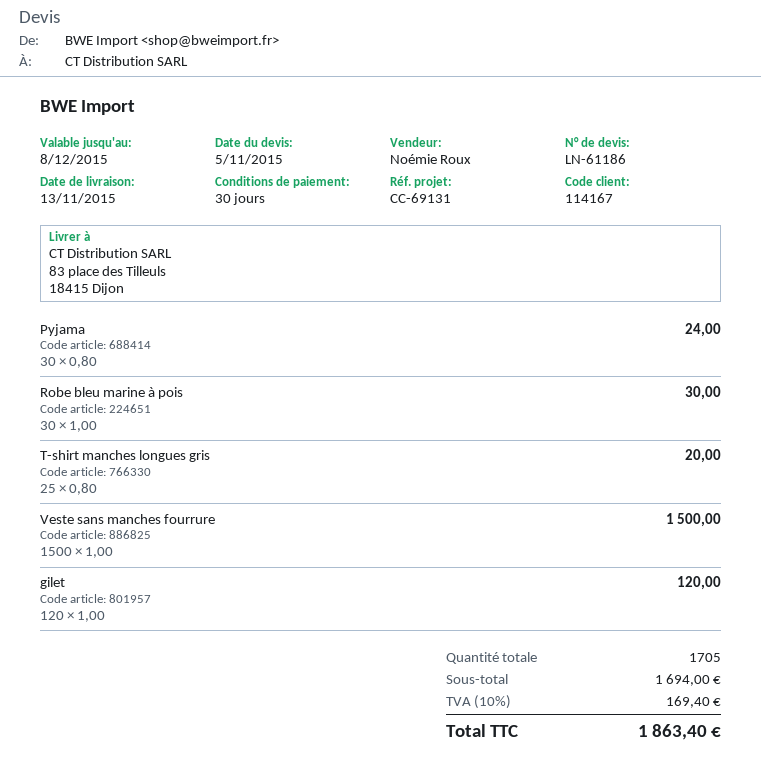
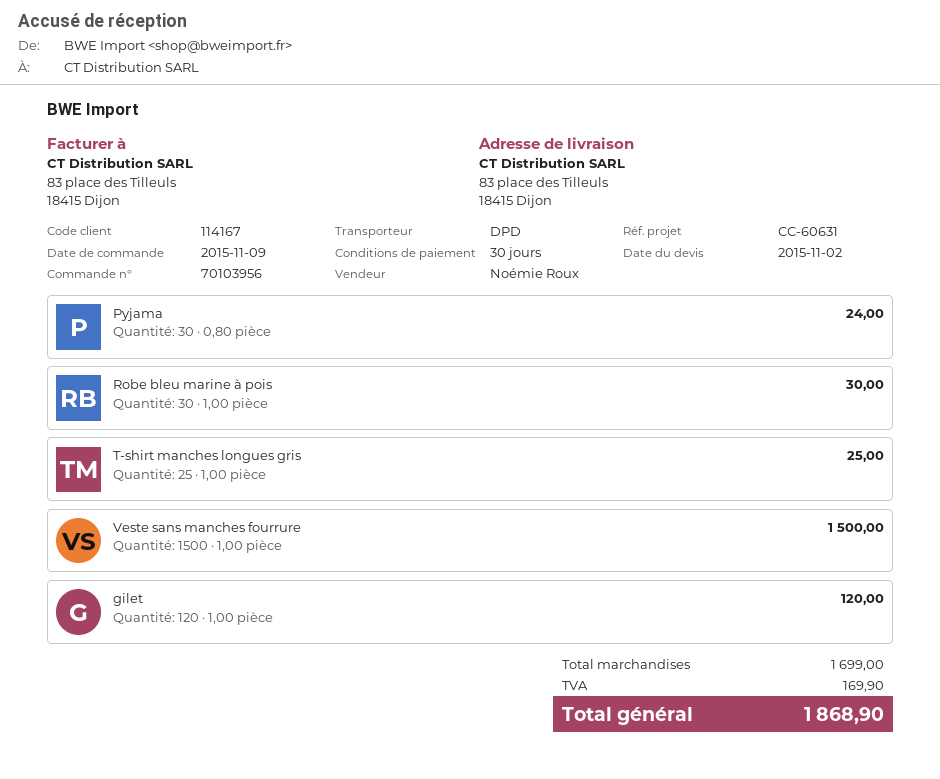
quote date: 2015-11-05 -> 2015-11-02
reference: CC-69131 -> CC-60631
T-shirt manches longues gris: 25 x 0.80 = 20.00 -> 25 x 1.00 = 25.00
subtotal: 1694.00 -> 1699.00
tax: 169.40 -> 169.90
total: 1863.40 -> 1868.90

